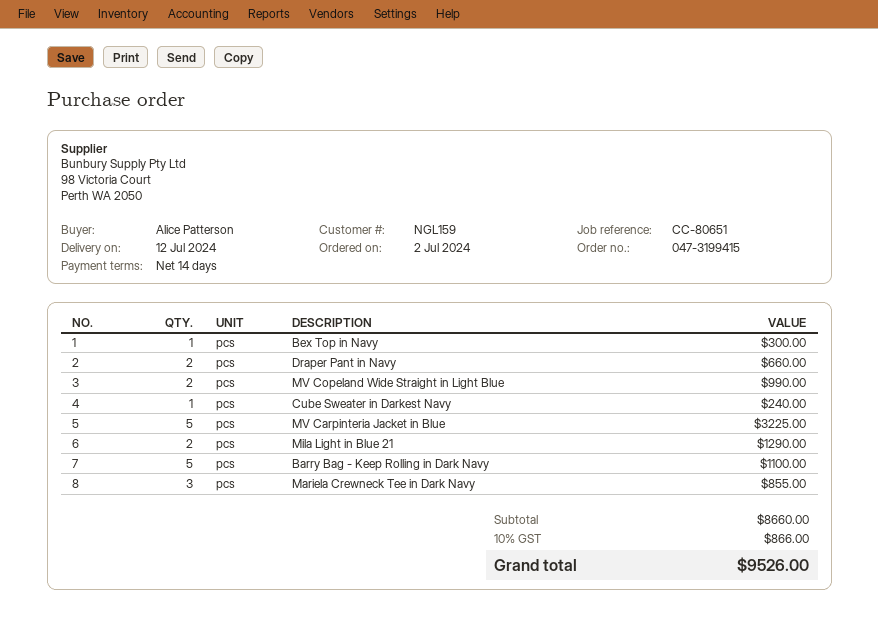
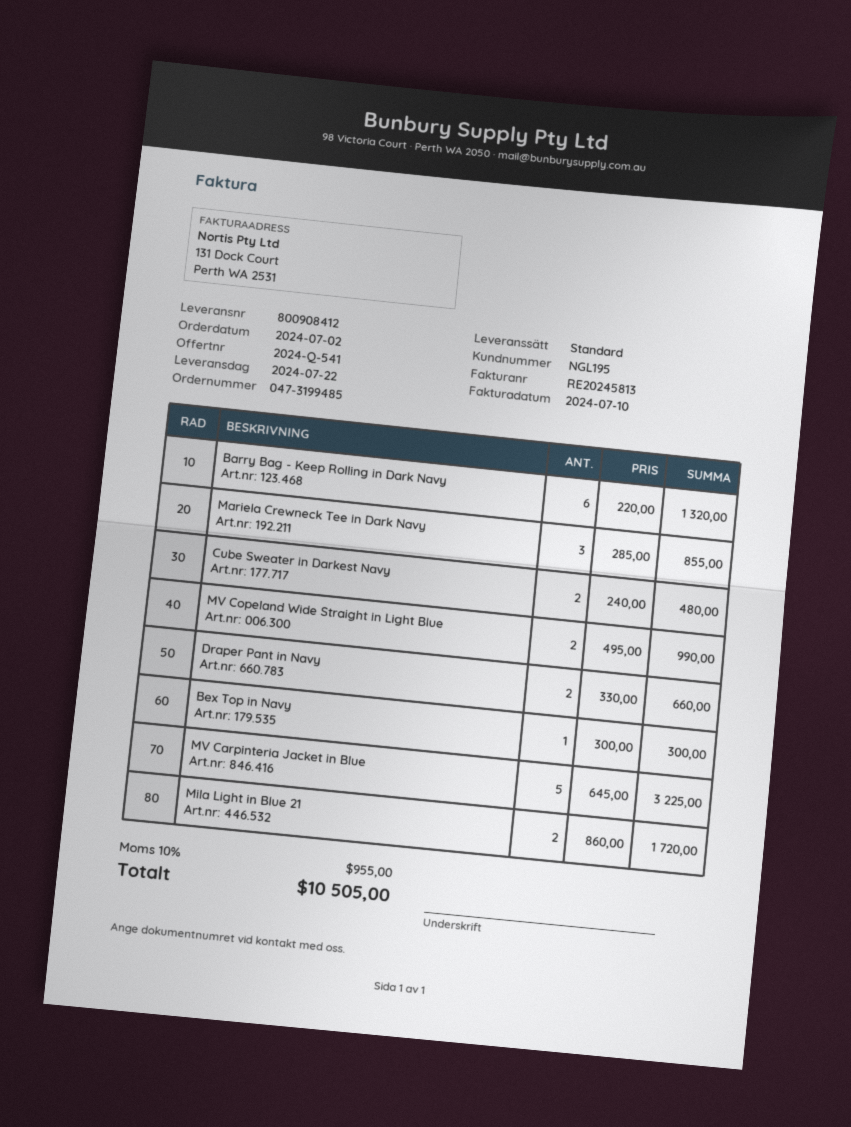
order number: 047-3199415 -> 047-3199485
delivery date: 2024-07-12 -> 2024-07-22
customer number: NGL159 -> NGL195
Cube Sweater in Darkest Navy: 1 for 240.00 -> 2 for 480.00
Mila Light in Blue 21: 2 for 1290.00 -> 2 for 1720.00
Barry Bag - Keep Rolling in Dark Navy: 5 for 1100.00 -> 6 for 1320.00
tax: 10% = 866.00 -> 10% = 955.00
total: 9526.00 -> 10505.00

